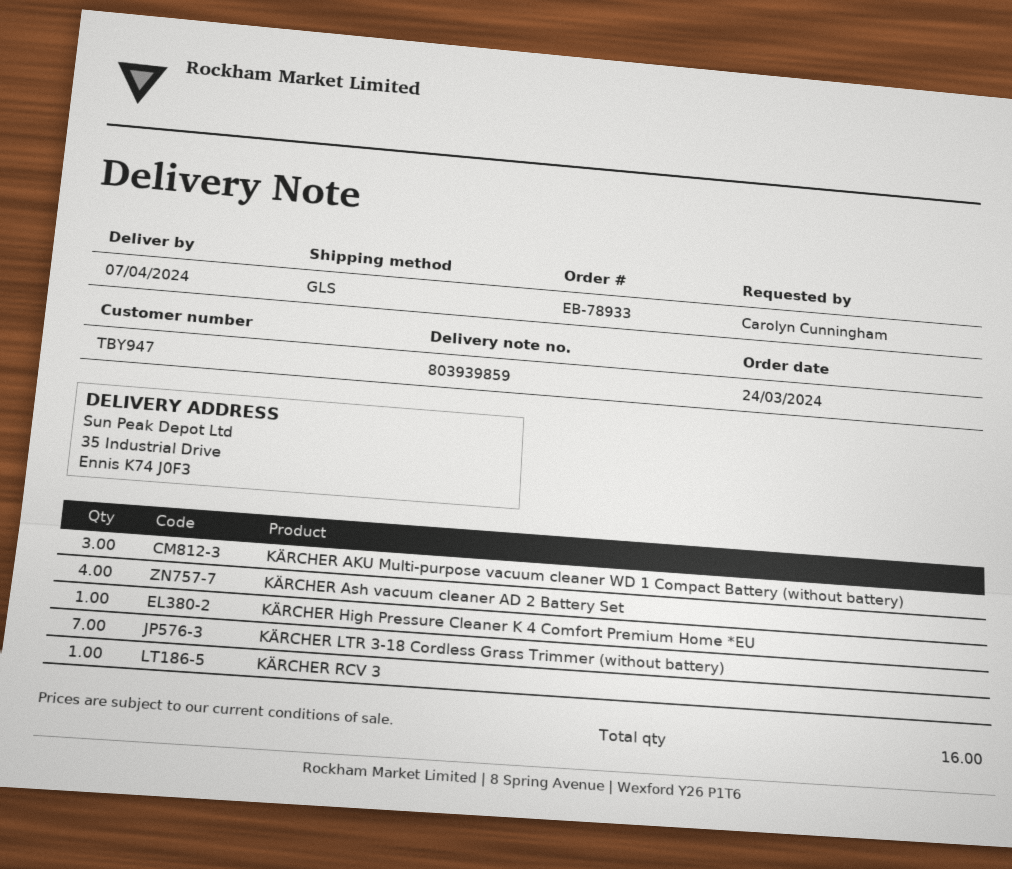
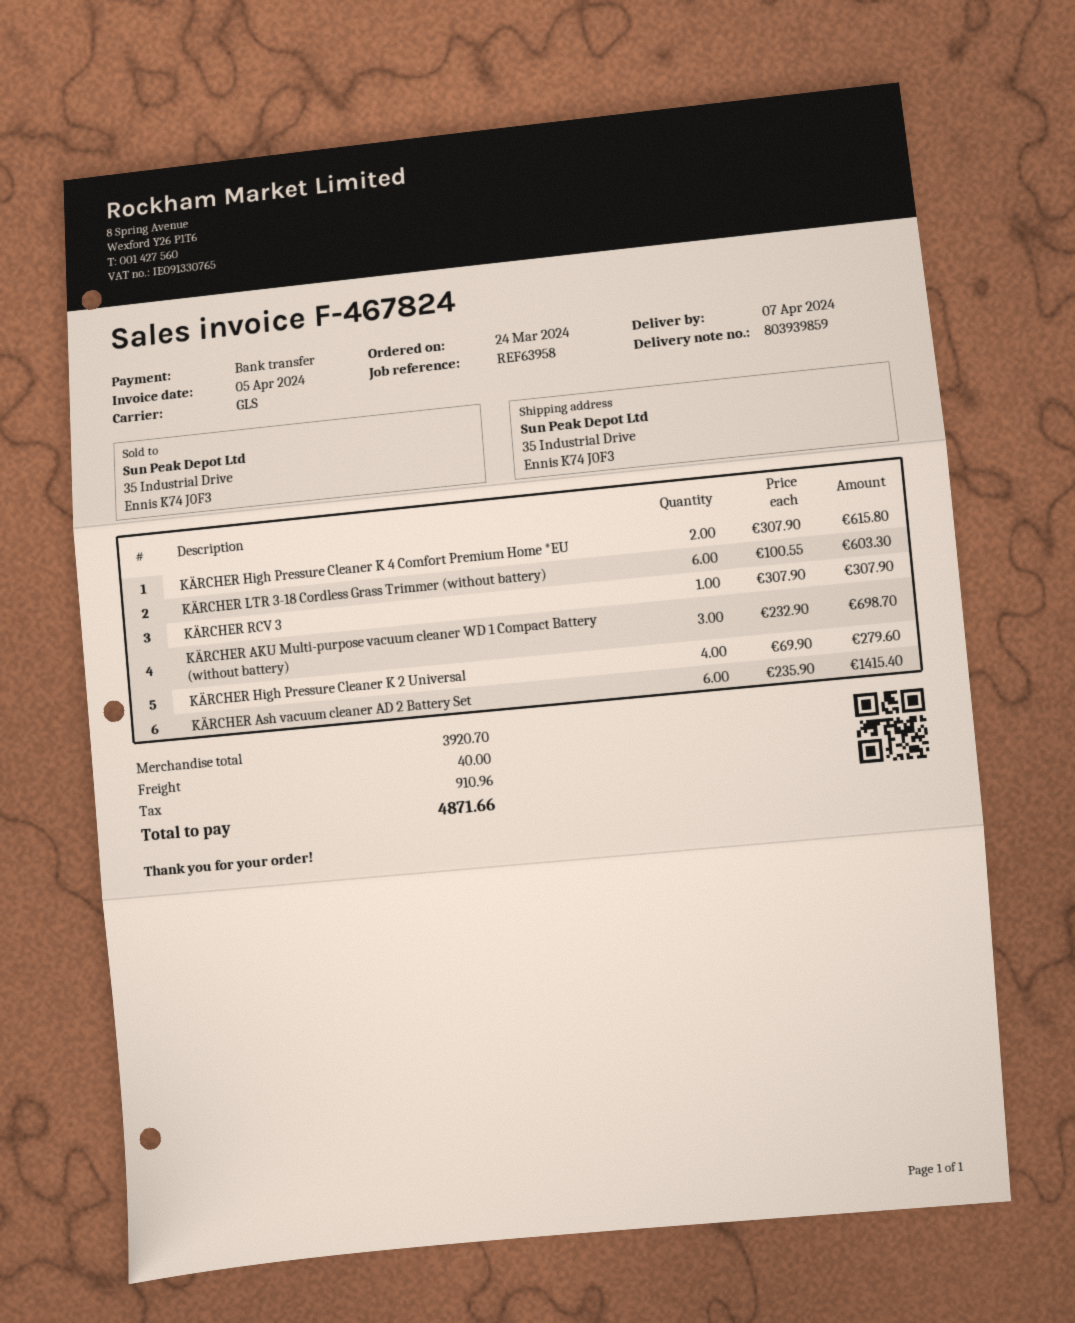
KÄRCHER Ash vacuum cleaner AD 2 Battery Set: 4 -> 6
KÄRCHER High Pressure Cleaner K 4 Comfort Premium Home *EU: 1 -> 2
KÄRCHER LTR 3-18 Cordless Grass Trimmer (without battery): 7 -> 6
KÄRCHER High Pressure Cleaner K 2 Universal: none -> 4

